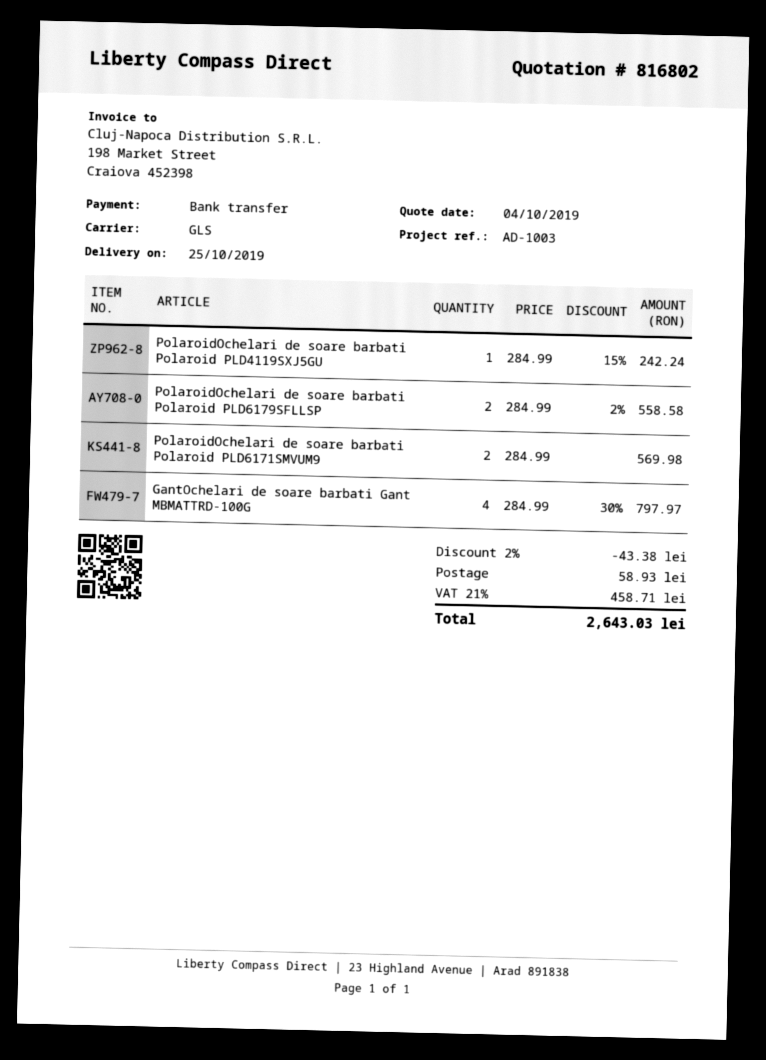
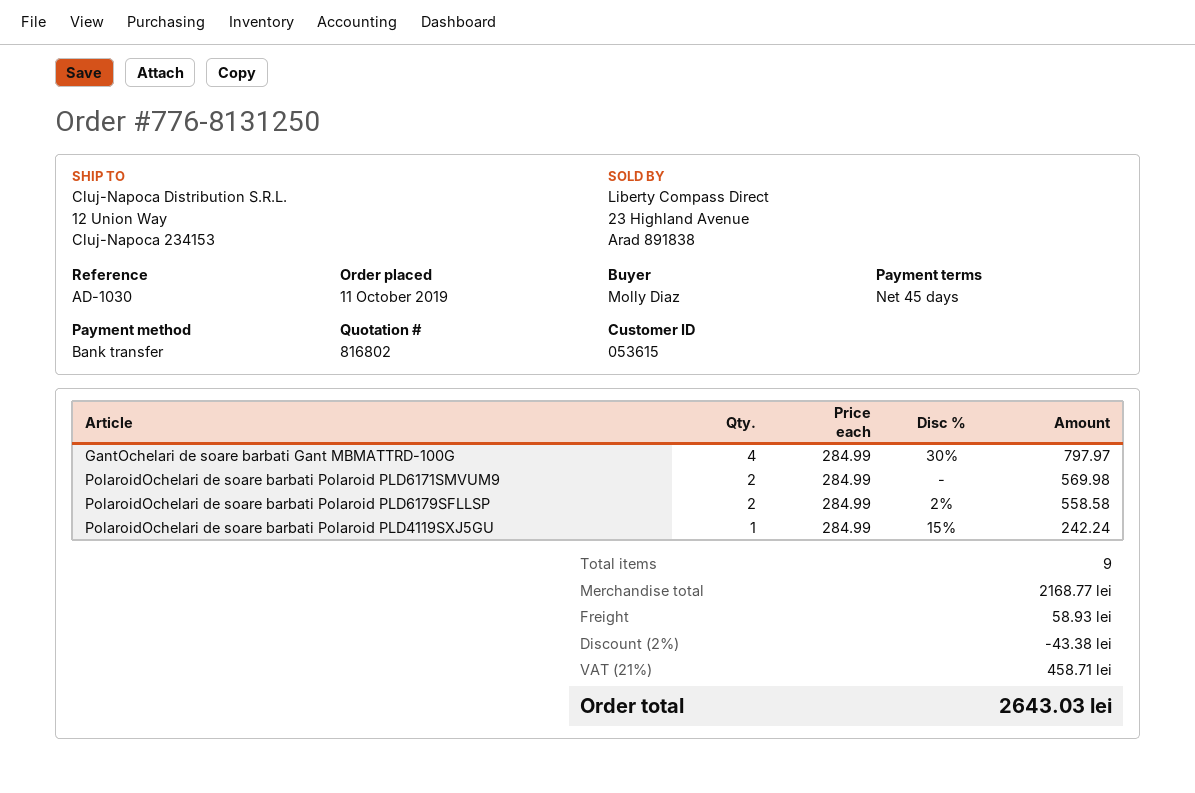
reference: AD-1003 -> AD-1030

